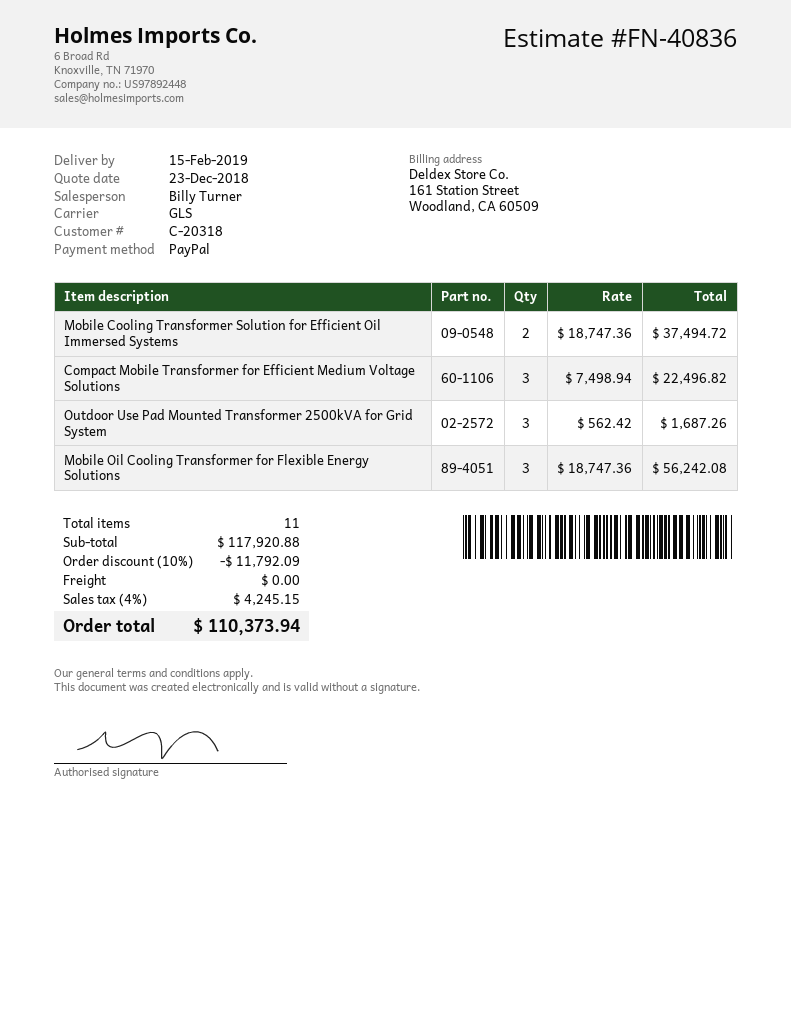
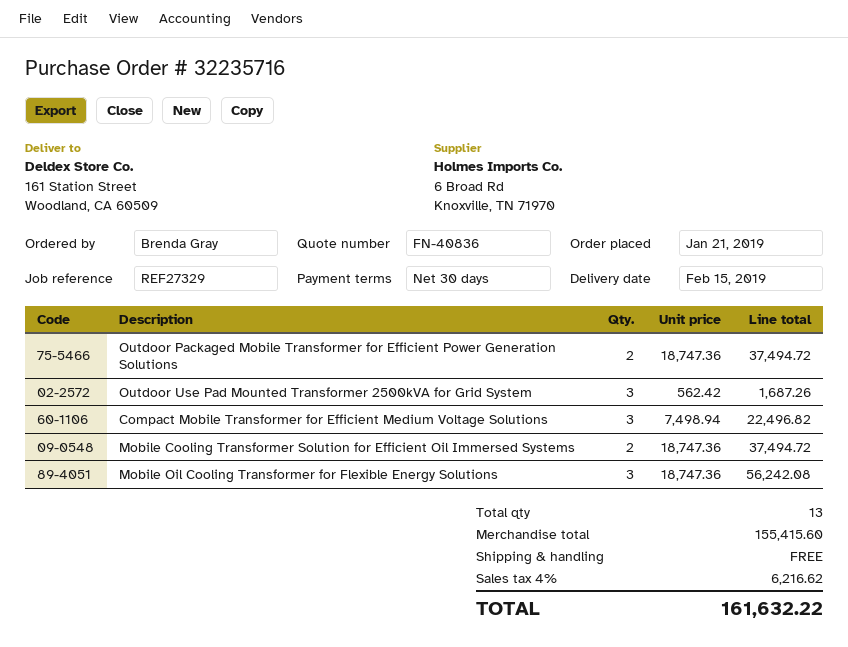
Outdoor Packaged Mobile Transformer for Efficient Power Generation Solutions: none -> 2 x 18747.36 = 37494.72
total quantity: 11 -> 13
subtotal: 117920.88 -> 155415.60
discount: 10% = 11792.09 -> none
tax: 4% = 4245.15 -> 4% = 6216.62
total: 110373.94 -> 161632.22

